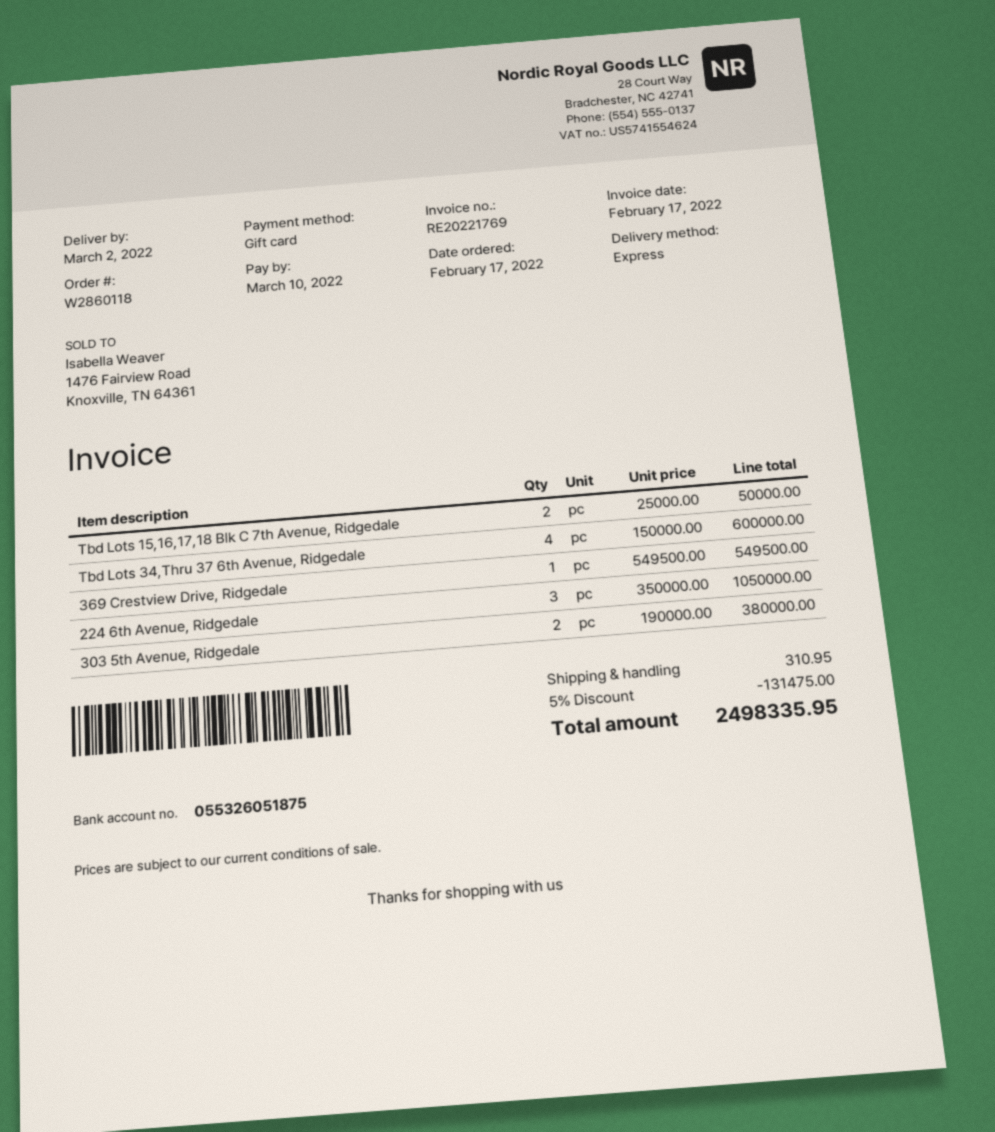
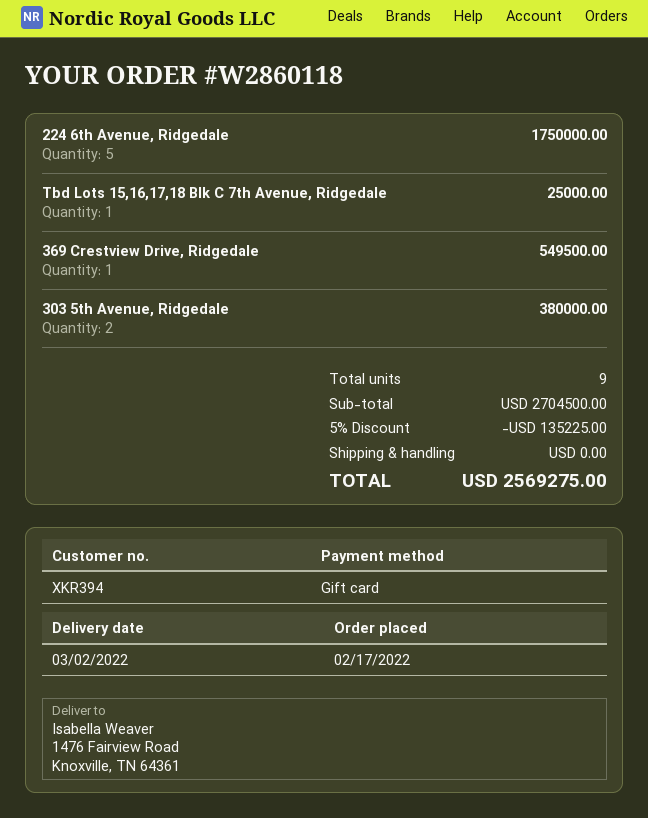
Tbd Lots 15,16,17,18 Blk C 7th Avenue, Ridgedale: 2 for 50000.00 -> 1 for 25000.00
Tbd Lots 34,Thru 37 6th Avenue, Ridgedale: 4 for 600000.00 -> none
224 6th Avenue, Ridgedale: 3 for 1050000.00 -> 5 for 1750000.00
discount: 5% = 131475.00 -> 5% = 135225.00
shipping: 310.95 -> 0.00
total: 2498335.95 -> 2569275.00

